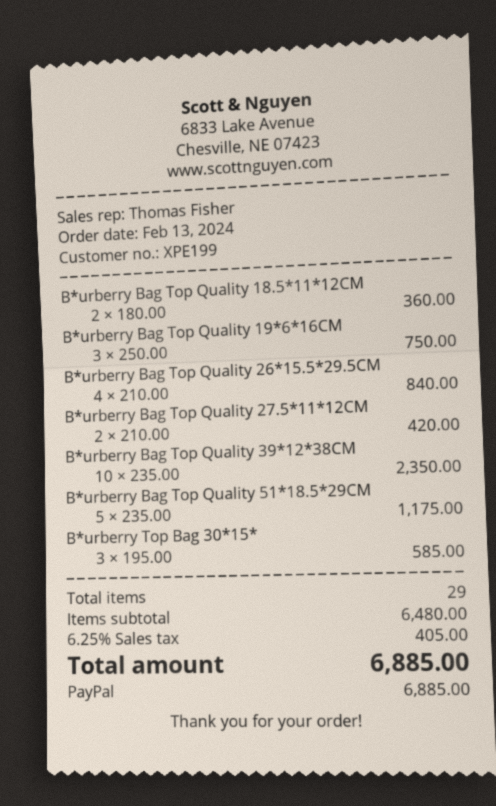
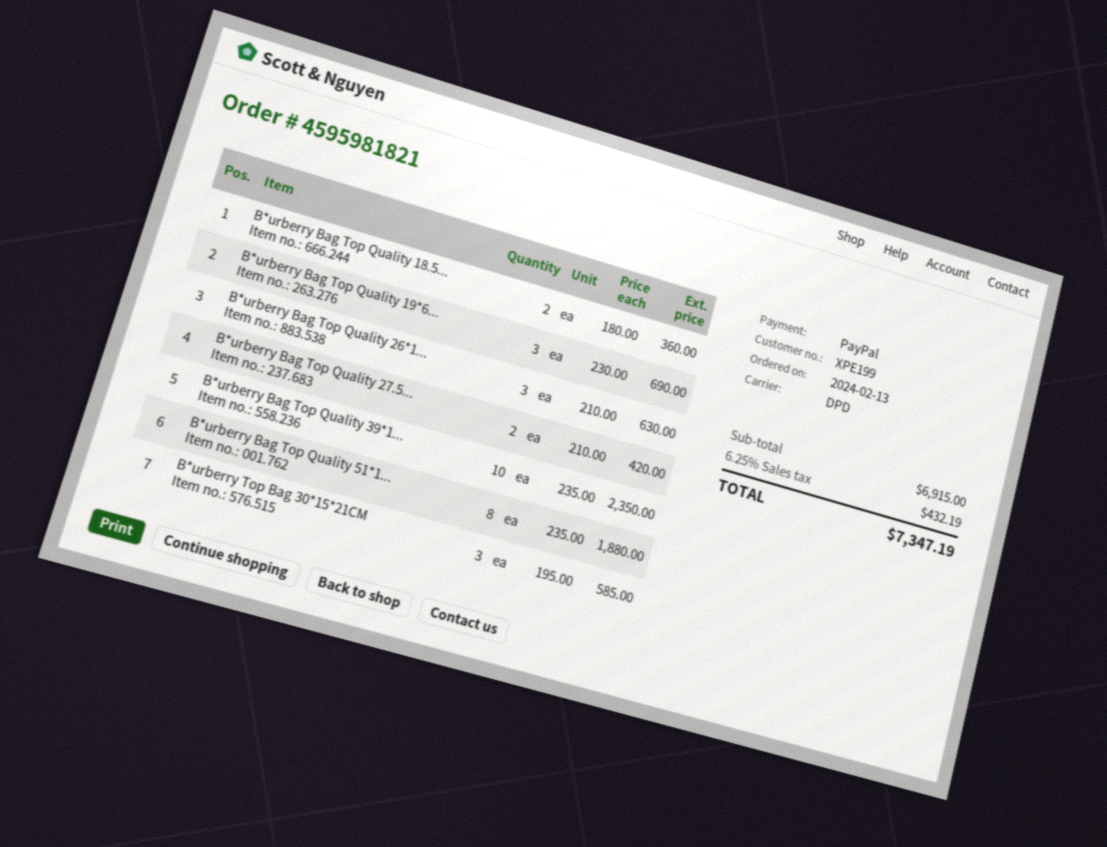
B*urberry Bag Top Quality 19*6*16CM: 3 x 250.00 = 750.00 -> 3 x 230.00 = 690.00
B*urberry Bag Top Quality 26*15.5*29.5CM: 4 x 210.00 = 840.00 -> 3 x 210.00 = 630.00
B*urberry Bag Top Quality 51*18.5*29CM: 5 x 235.00 = 1175.00 -> 8 x 235.00 = 1880.00
subtotal: 6480.00 -> 6915.00
tax: 6.25% = 405.00 -> 6.25% = 432.19
total: 6885.00 -> 7347.19

